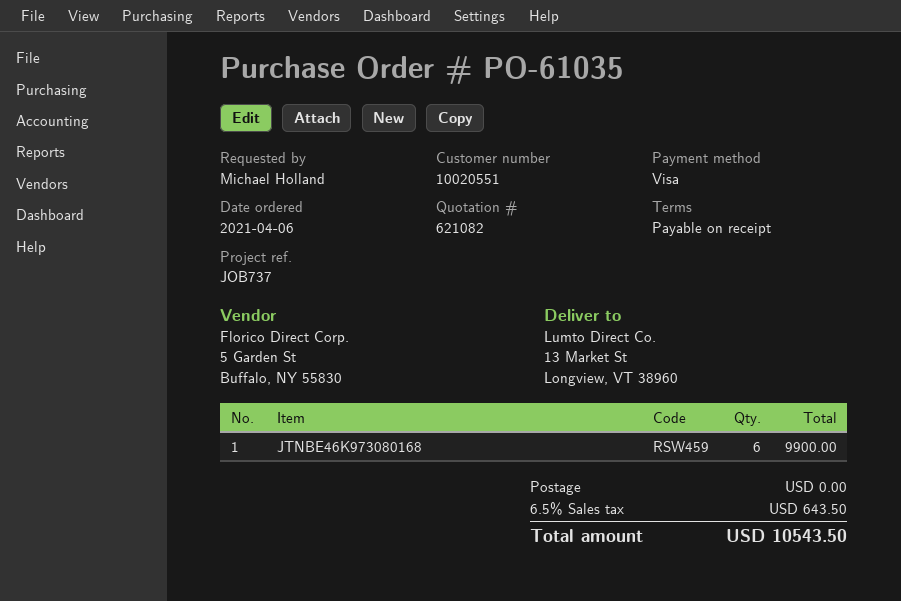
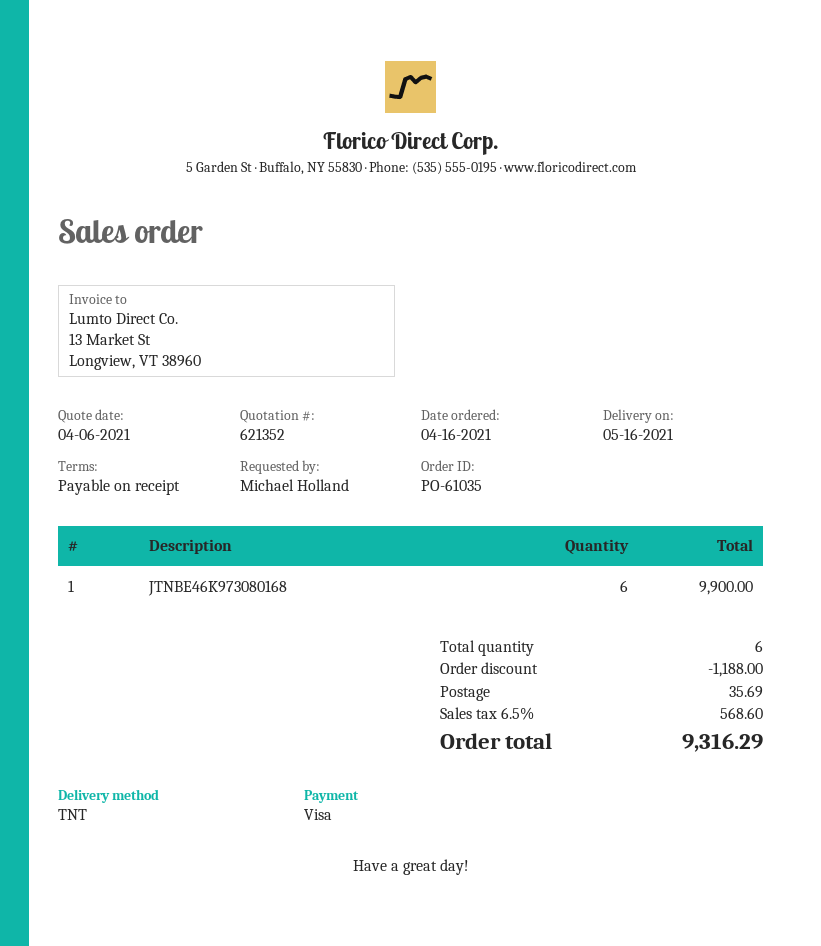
quote number: 621082 -> 621352
order date: 2021-04-06 -> 2021-04-16
discount: none -> 1188.00
shipping: 0.00 -> 35.69
tax: 6.5% = 643.50 -> 6.5% = 568.60
total: 10543.50 -> 9316.29

